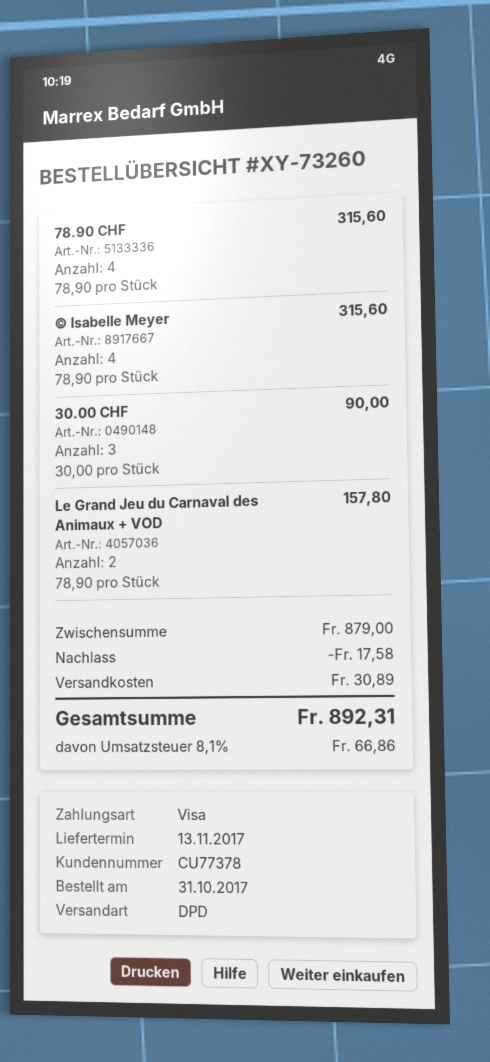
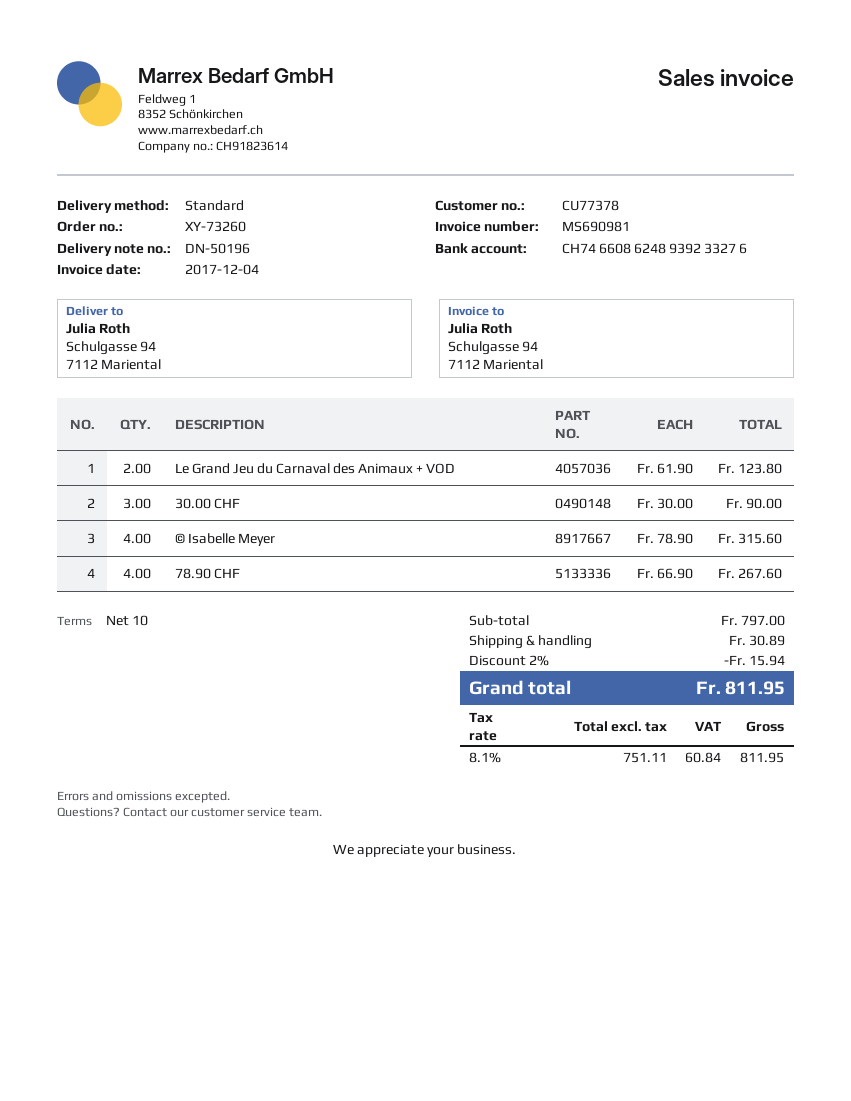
shipping method: DPD -> standard
78.90 CHF: 4 x 78.90 = 315.60 -> 4 x 66.90 = 267.60
Le Grand Jeu du Carnaval des Animaux + VOD: 2 x 78.90 = 157.80 -> 2 x 61.90 = 123.80
subtotal: 879.00 -> 797.00
discount: 17.58 -> 15.94
tax: 8.1% = 66.86 -> 8.1% = 60.84
total: 892.31 -> 811.95

